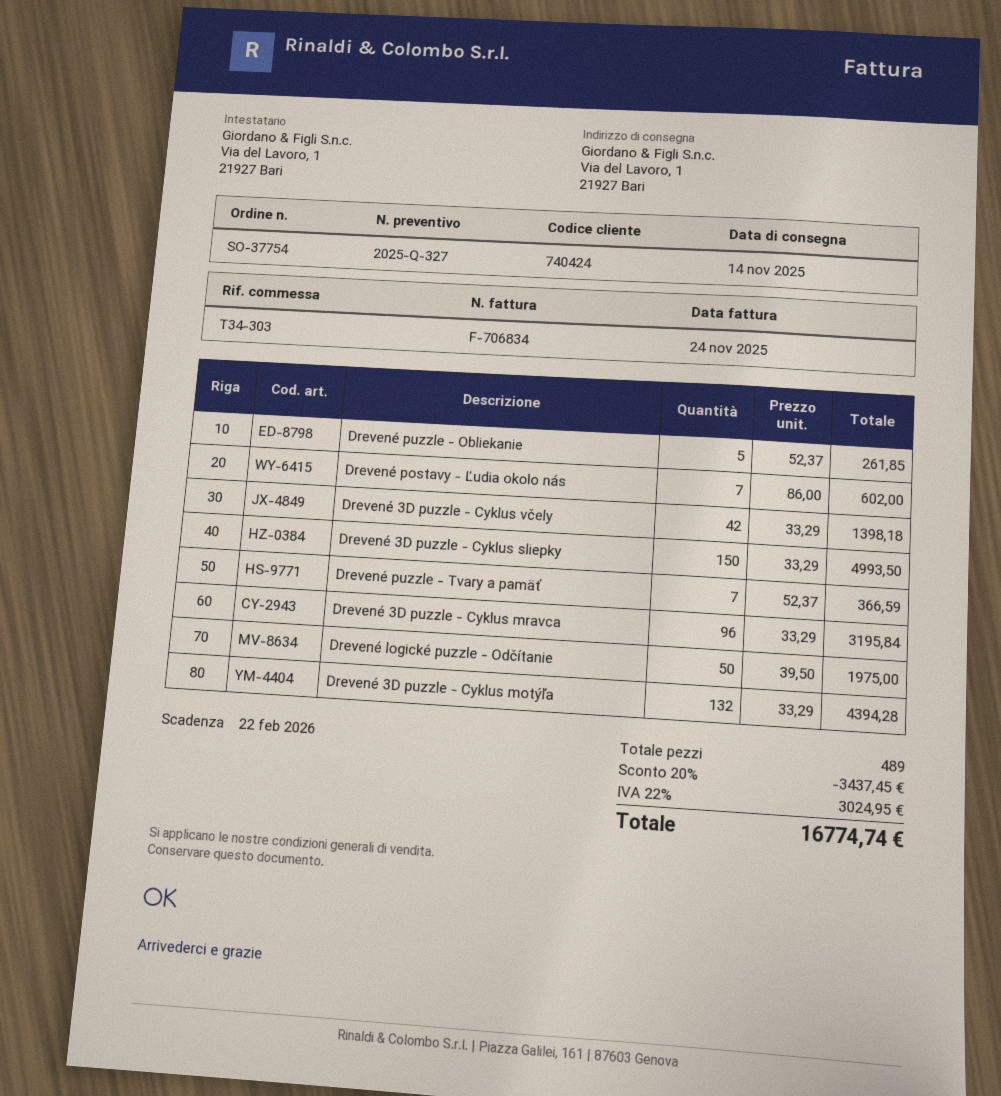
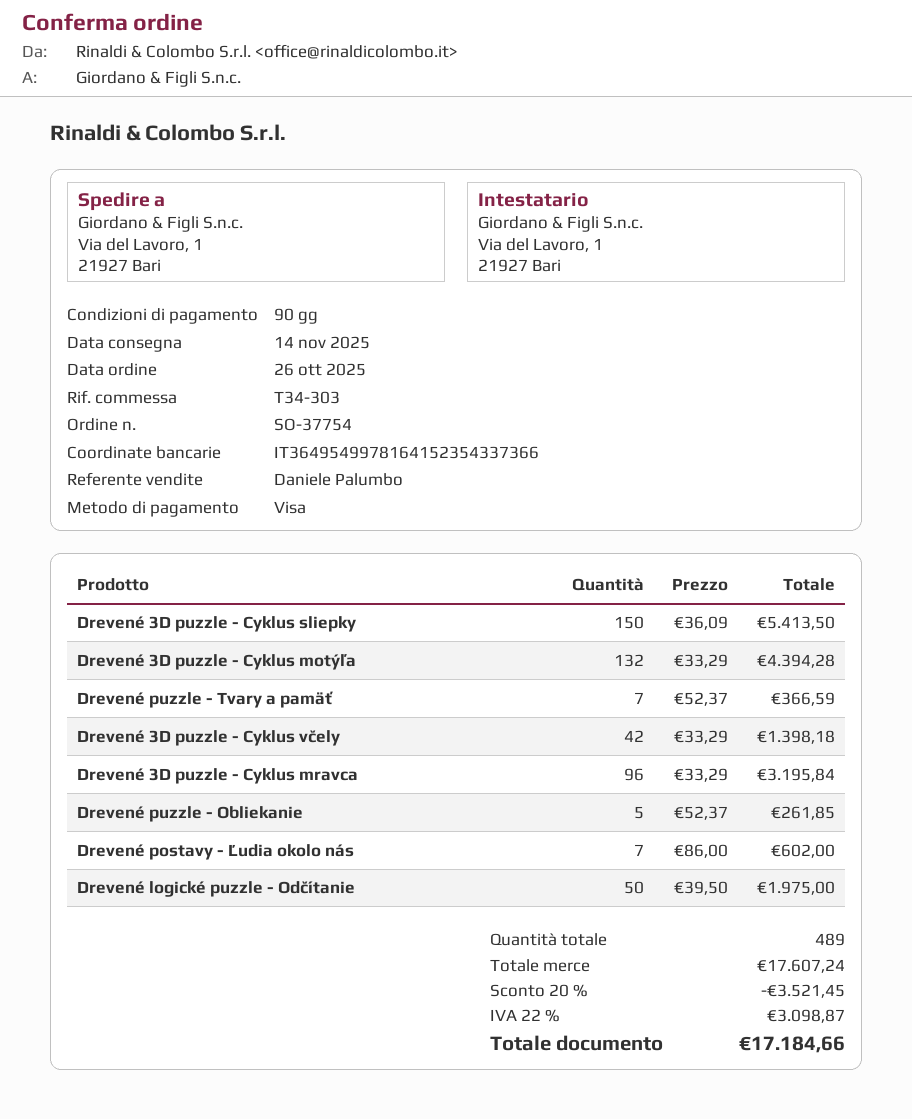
Drevené 3D puzzle - Cyklus sliepky: 150 x 33.29 = 4993.50 -> 150 x 36.09 = 5413.50
discount: 20% = 3437.45 -> 20% = 3521.45
tax: 22% = 3024.95 -> 22% = 3098.87
total: 16774.74 -> 17184.66

